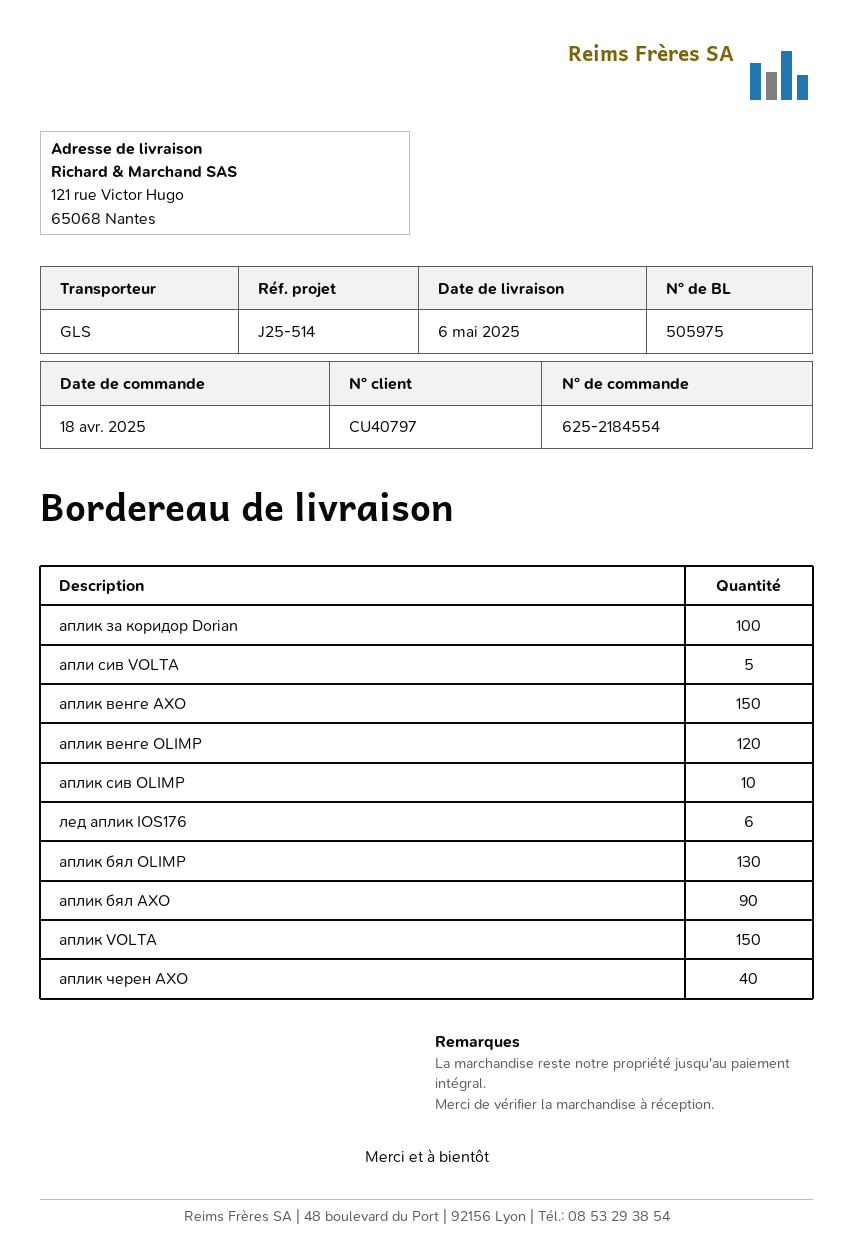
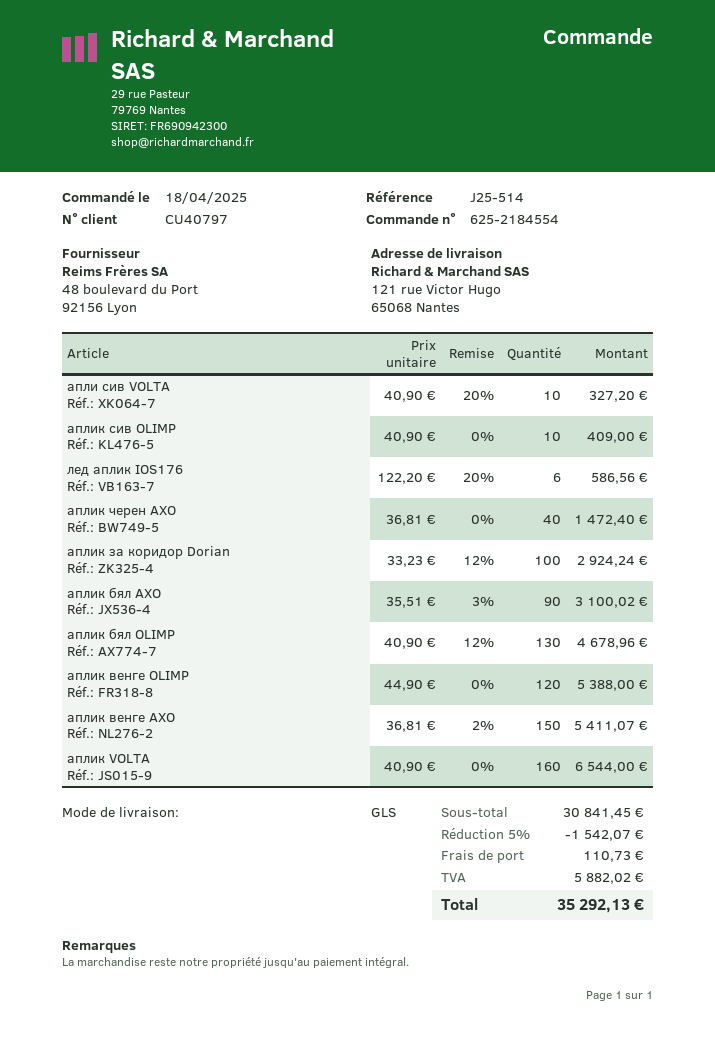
апли сив VOLTA: 5 -> 10
аплик VOLTA: 150 -> 160

